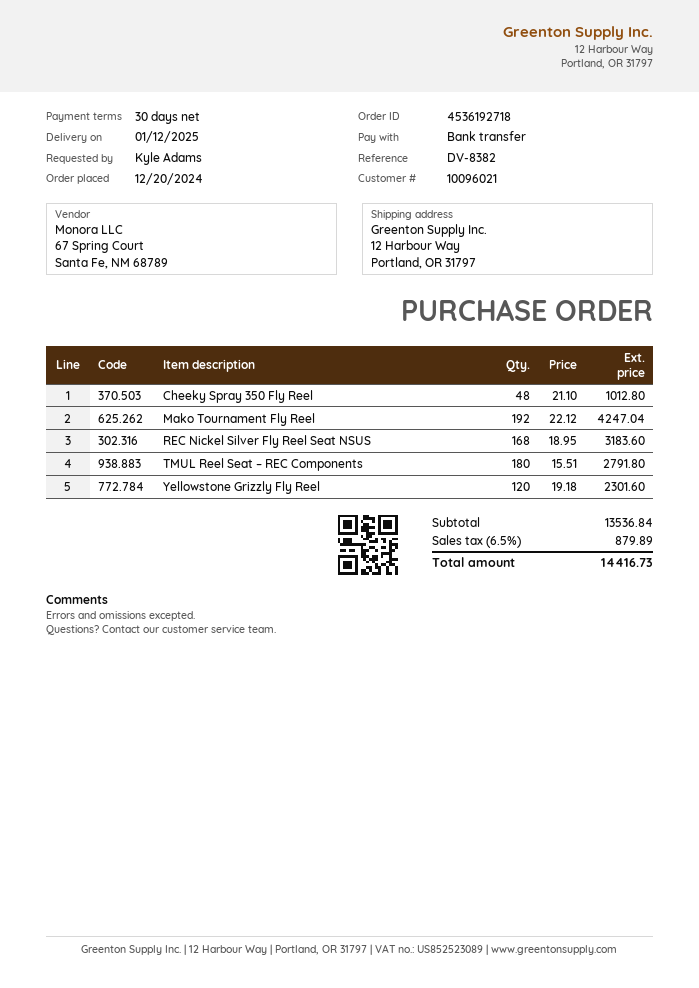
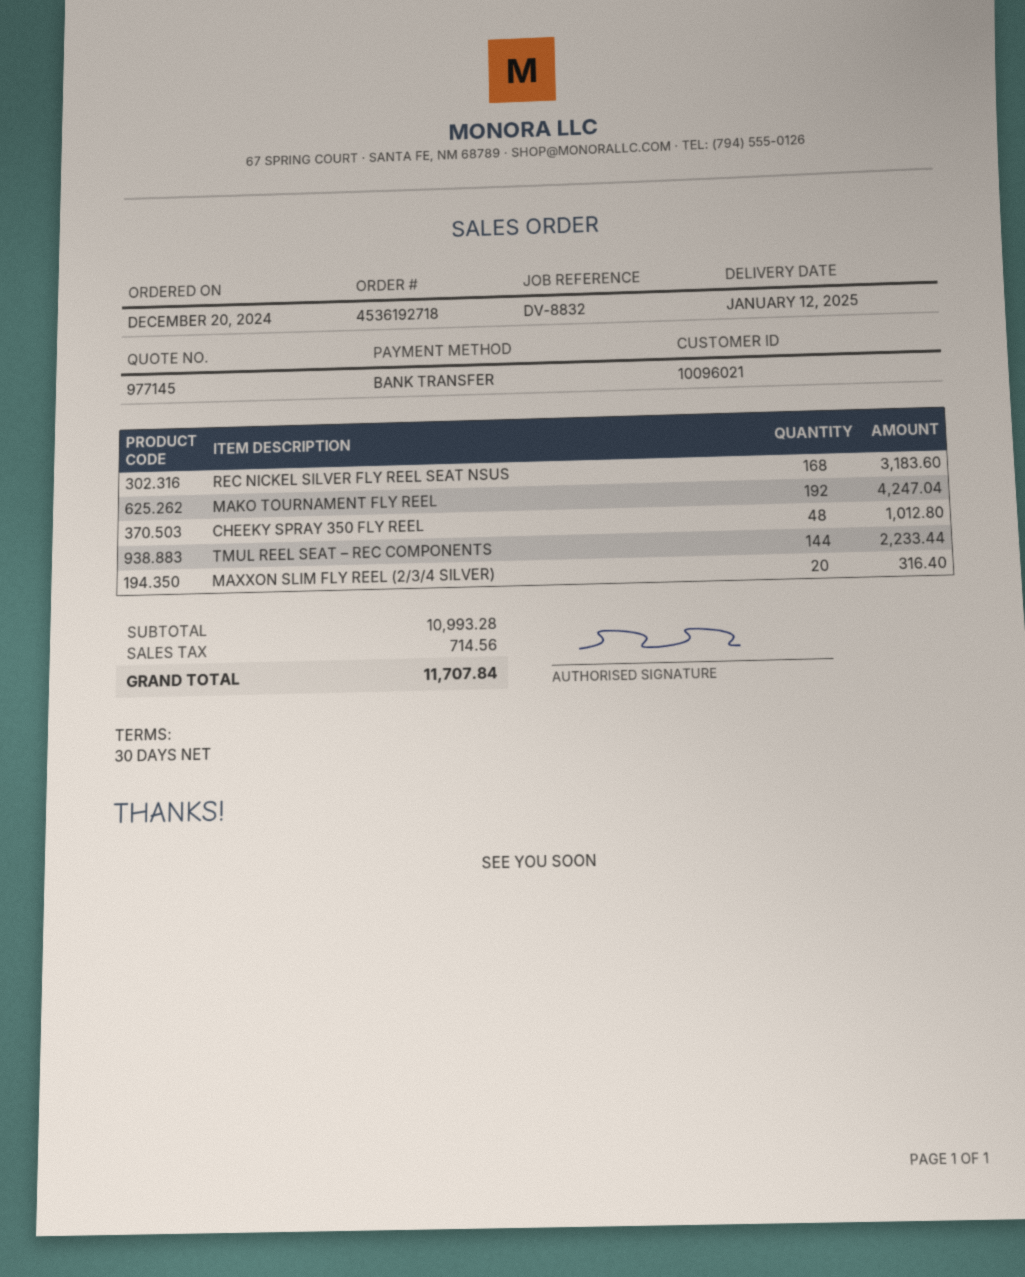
reference: DV-8382 -> DV-8832
TMUL Reel Seat – REC Components: 180 for 2791.80 -> 144 for 2233.44
Yellowstone Grizzly Fly Reel: 120 for 2301.60 -> none
MAXXON SLIM FLY REEL (2/3/4 SILVER): none -> 20 for 316.40
subtotal: 13536.84 -> 10993.28
tax: 879.89 -> 714.56
total: 14416.73 -> 11707.84

